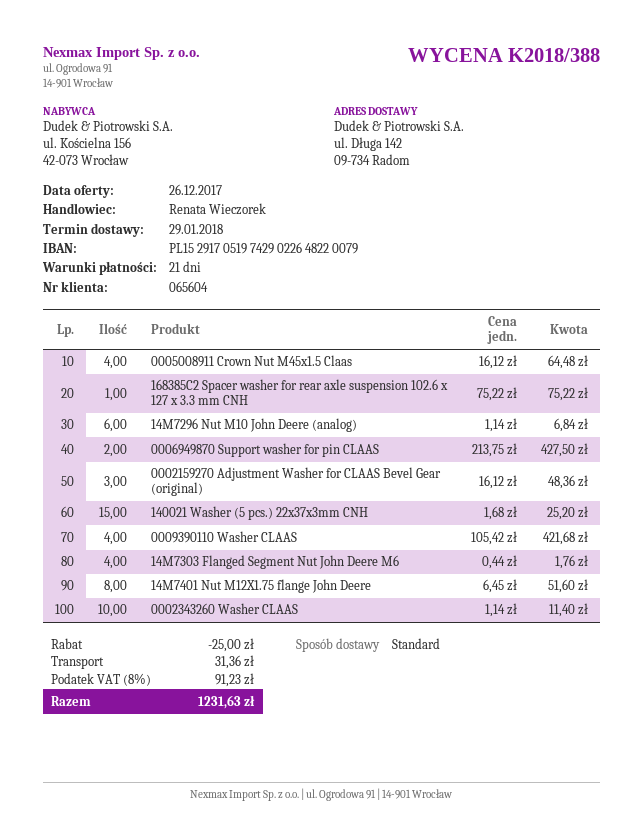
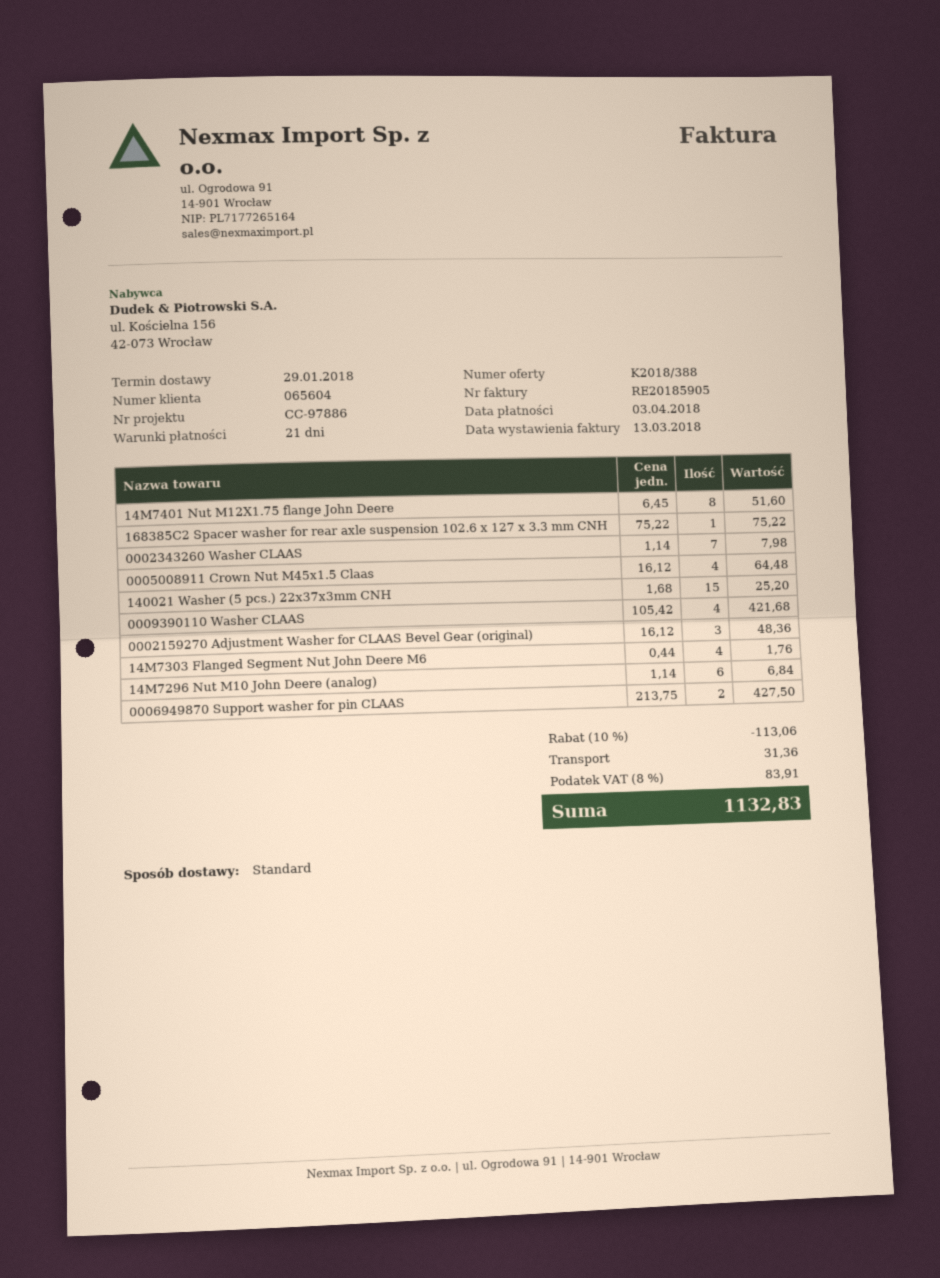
0002343260 Washer CLAAS: 10 x 1.14 = 11.40 -> 7 x 1.14 = 7.98
discount: 25.00 -> 113.06
tax: 8% = 91.23 -> 8% = 83.91
total: 1231.63 -> 1132.83

